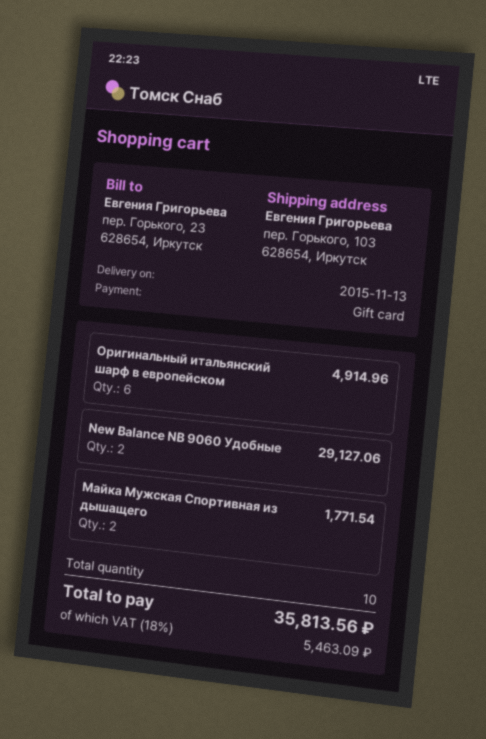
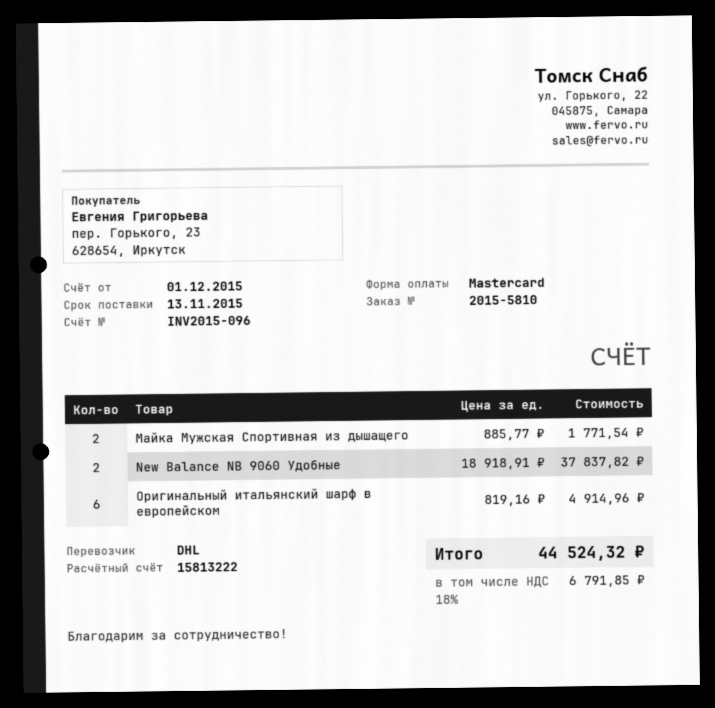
payment method: gift card -> Mastercard
New Balance NB 9060 Удобные: 2 for 29127.06 -> 2 for 37837.82
tax: 18% = 5463.09 -> 18% = 6791.85
total: 35813.56 -> 44524.32

